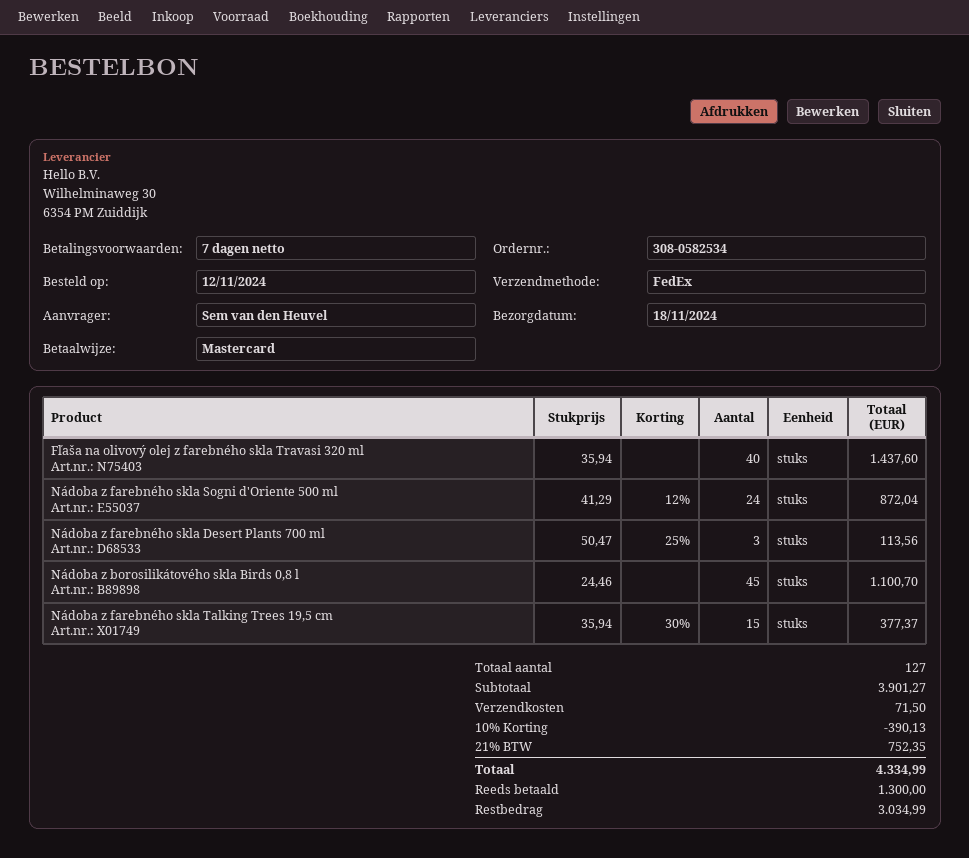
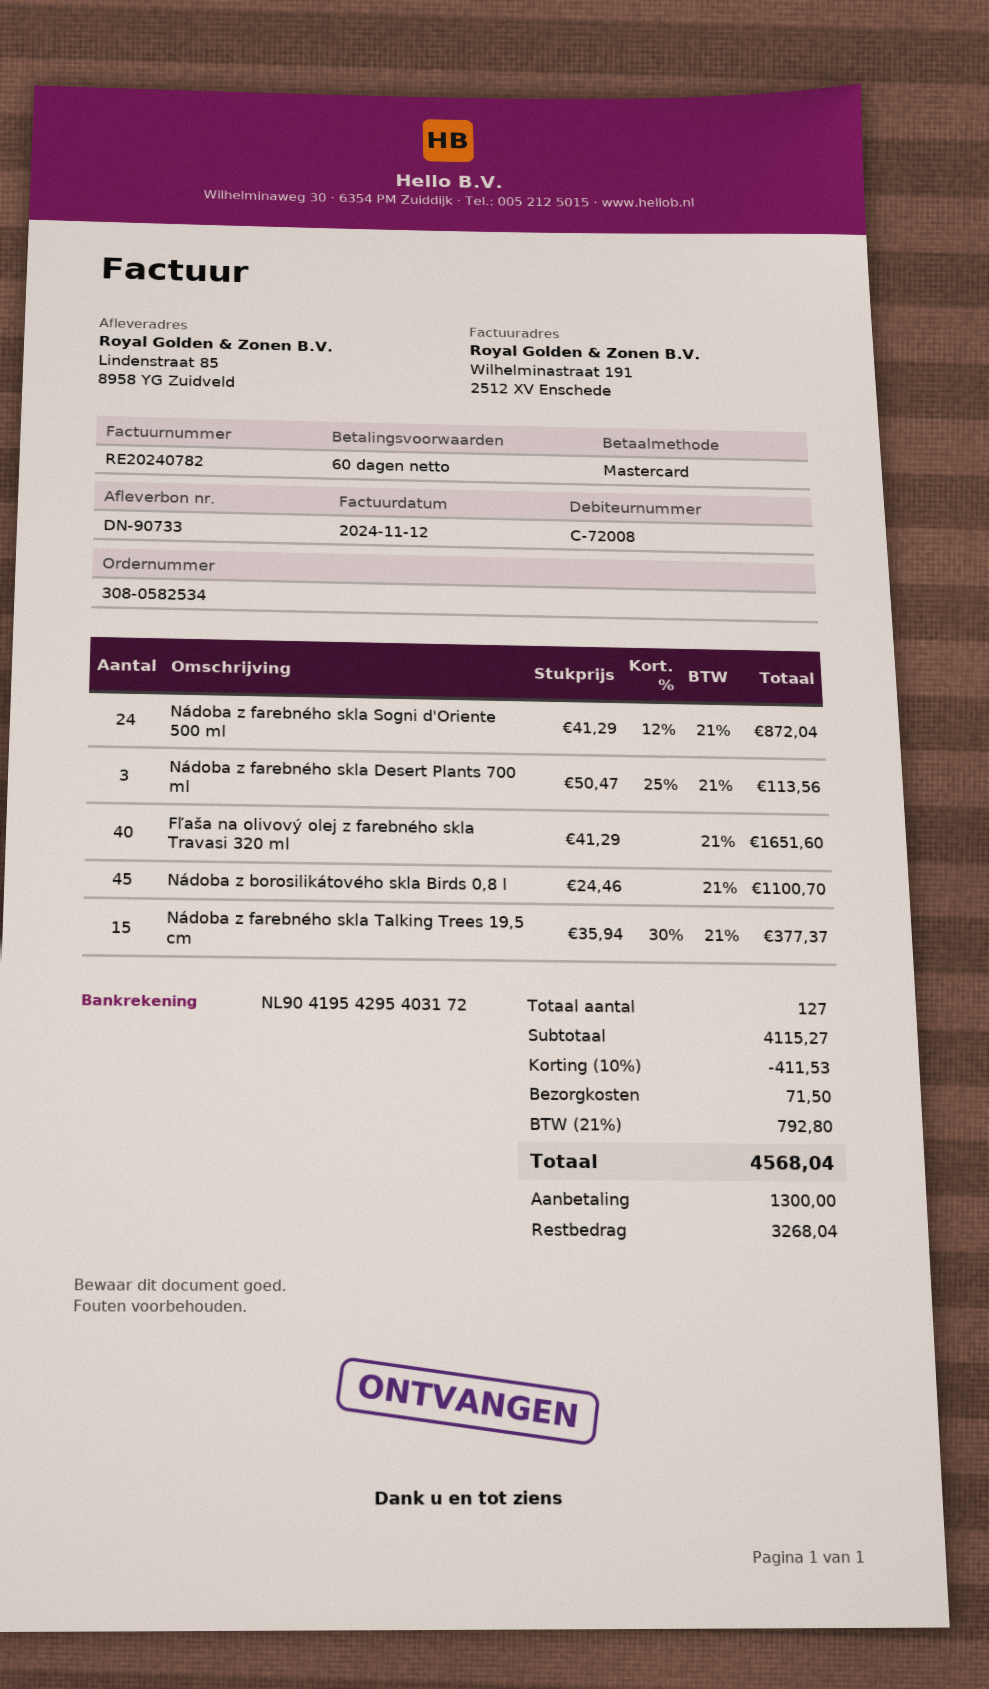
payment terms: 7 days -> 60 days
Fľaša na olivový olej z farebného skla Travasi 320 ml: 40 x 35.94 = 1437.60 -> 40 x 41.29 = 1651.60
subtotal: 3901.27 -> 4115.27
discount: 10% = 390.13 -> 10% = 411.53
tax: 21% = 752.35 -> 21% = 792.80
total: 4334.99 -> 4568.04
balance: 3034.99 -> 3268.04

